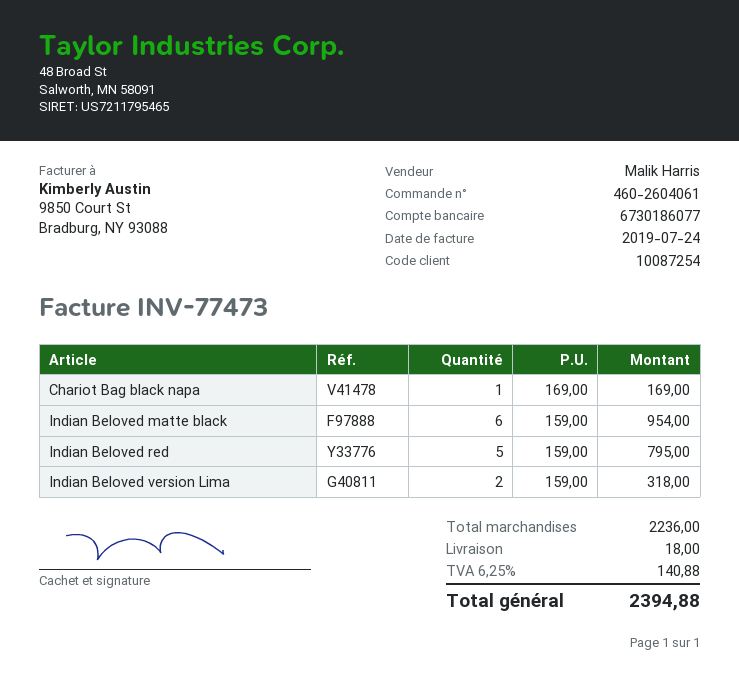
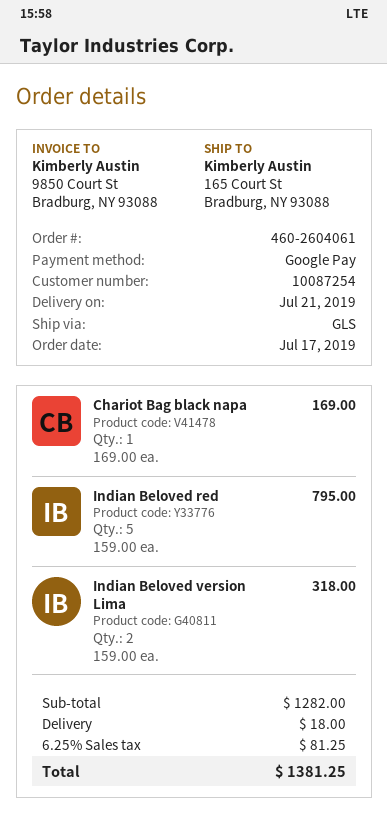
Indian Beloved matte black: 6 x 159.00 = 954.00 -> none
subtotal: 2236.00 -> 1282.00
tax: 6.25% = 140.88 -> 6.25% = 81.25
total: 2394.88 -> 1381.25

